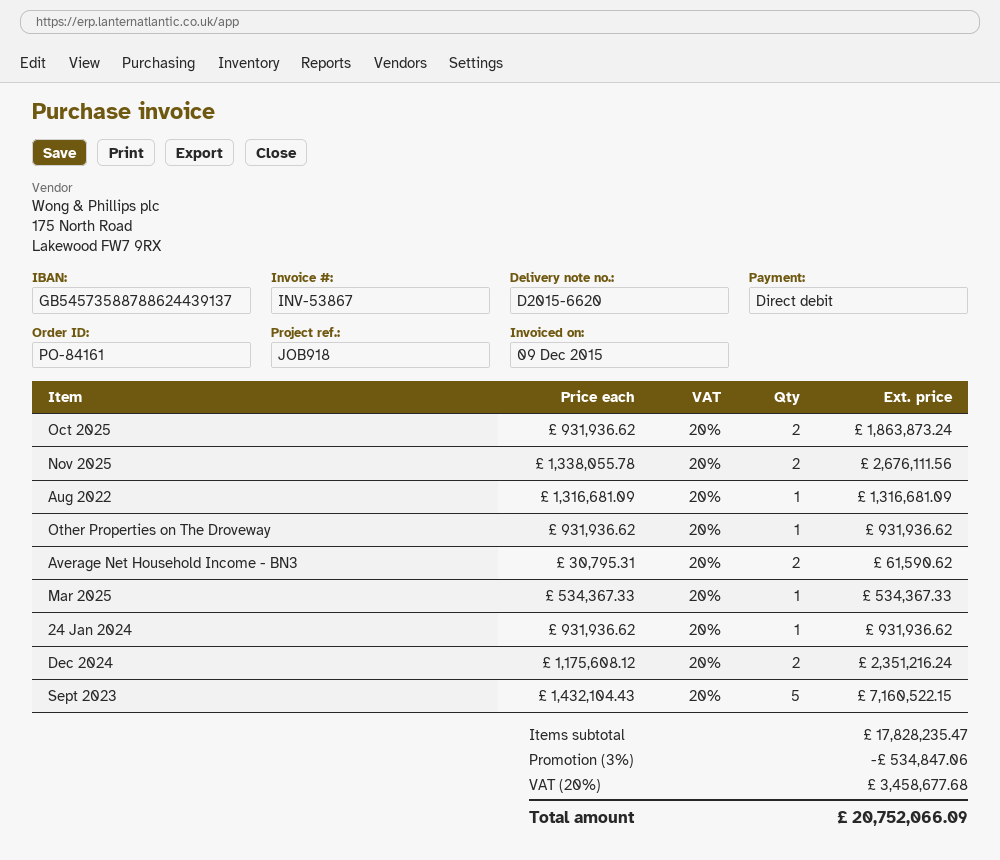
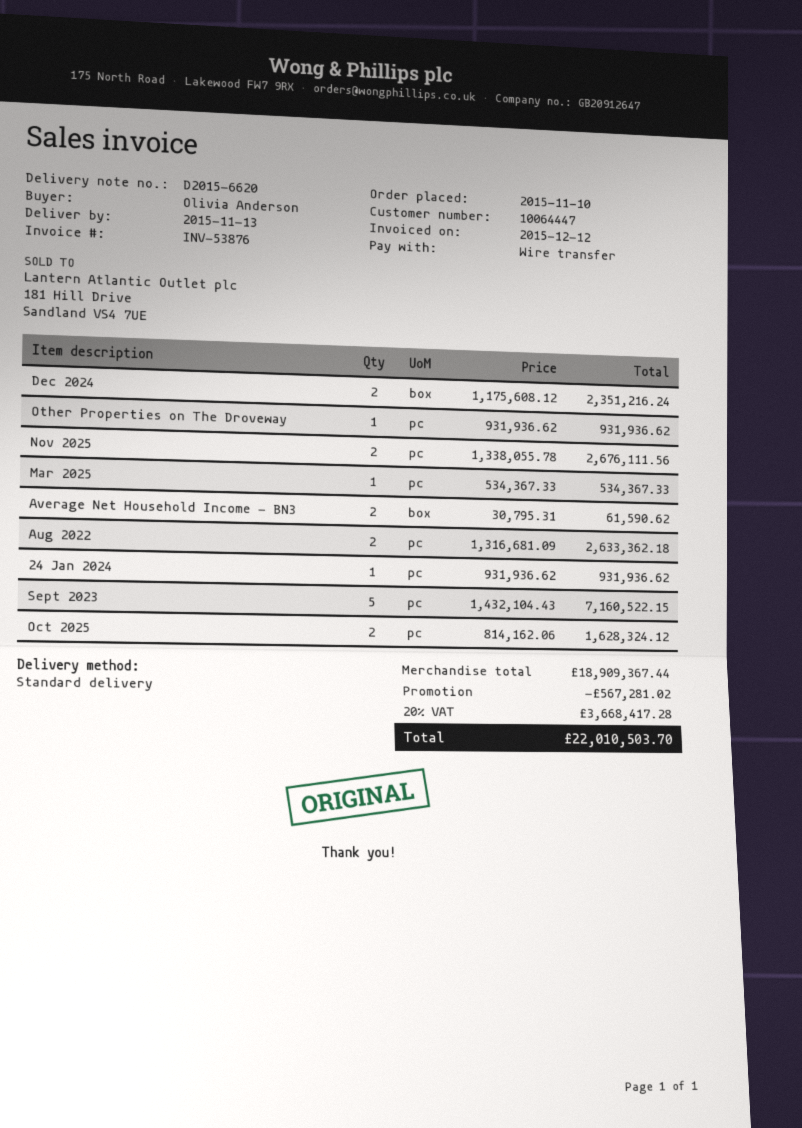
invoice number: INV-53867 -> INV-53876
invoice date: 2015-12-09 -> 2015-12-12
payment method: direct debit -> bank transfer
Oct 2025: 2 x 931936.62 = 1863873.24 -> 2 x 814162.06 = 1628324.12
Aug 2022: 1 x 1316681.09 = 1316681.09 -> 2 x 1316681.09 = 2633362.18
subtotal: 17828235.47 -> 18909367.44
discount: 534847.06 -> 567281.02
tax: 20% = 3458677.68 -> 20% = 3668417.28
total: 20752066.09 -> 22010503.70

